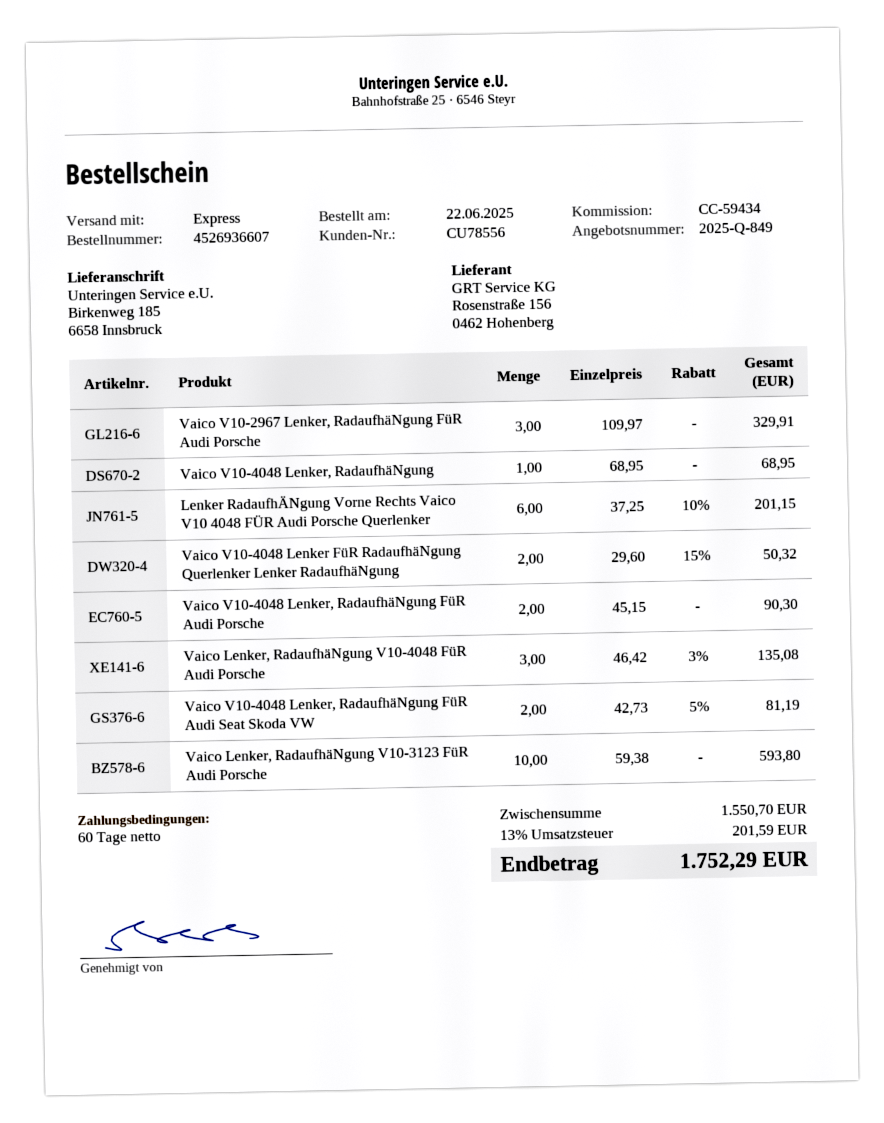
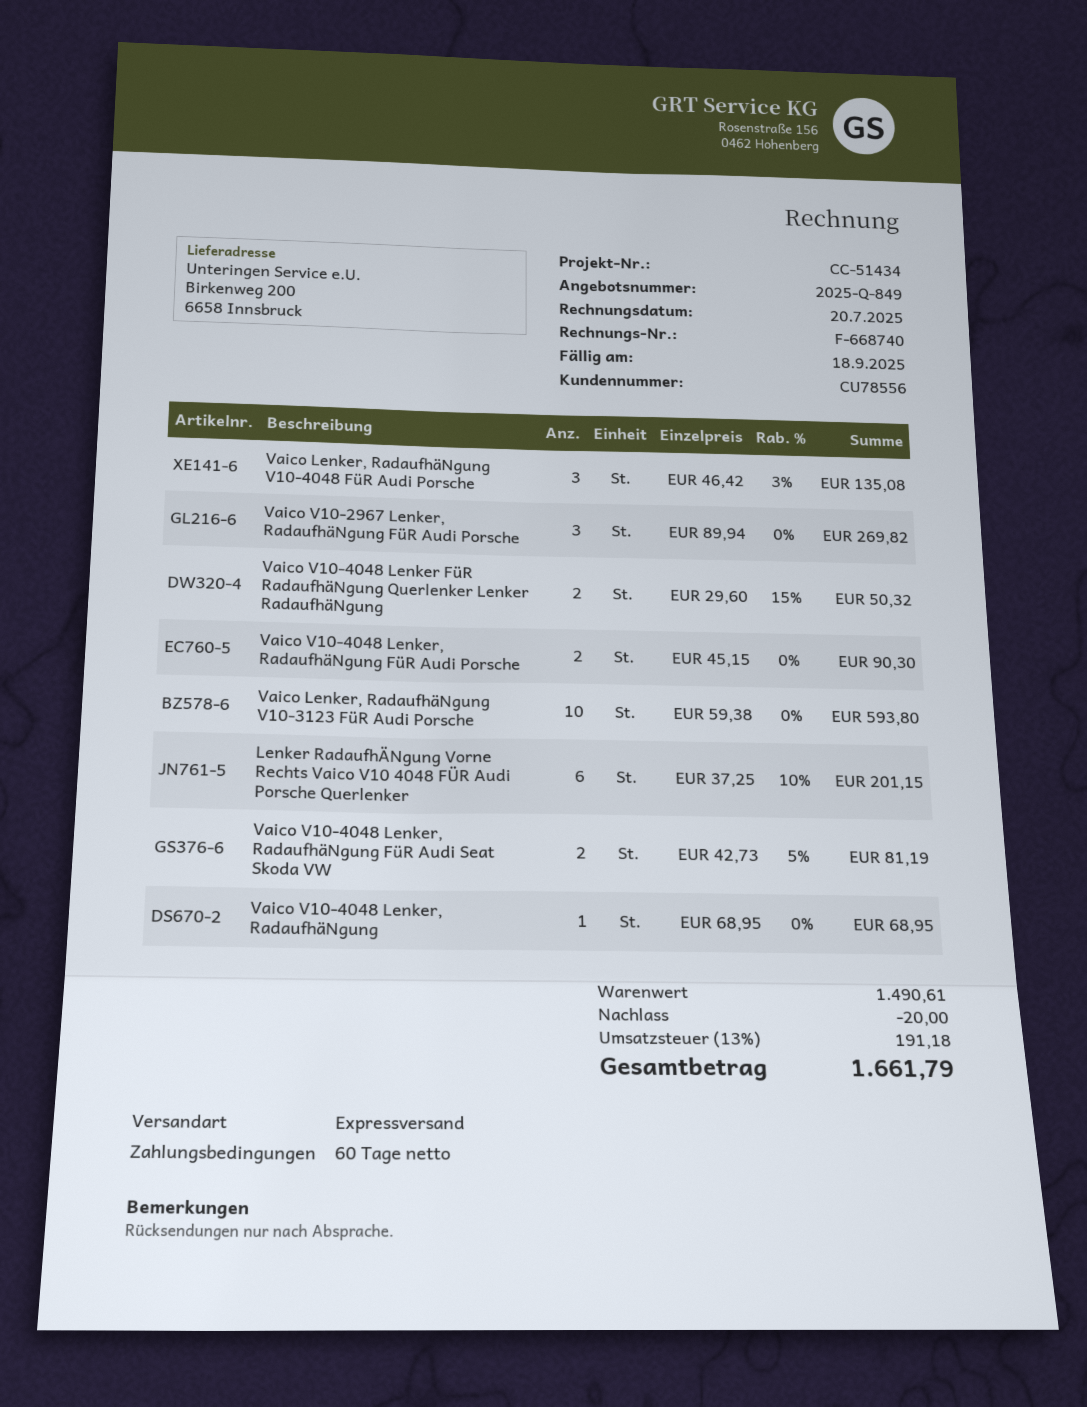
reference: CC-59434 -> CC-51434
ship to: Birkenweg 185, 6658 Innsbruck -> Birkenweg 200, 6658 Innsbruck
Vaico V10-2967 Lenker, RadaufhäNgung FüR Audi Porsche: 3 x 109.97 = 329.91 -> 3 x 89.94 = 269.82
subtotal: 1550.70 -> 1490.61
discount: none -> 20.00
tax: 13% = 201.59 -> 13% = 191.18
total: 1752.29 -> 1661.79

